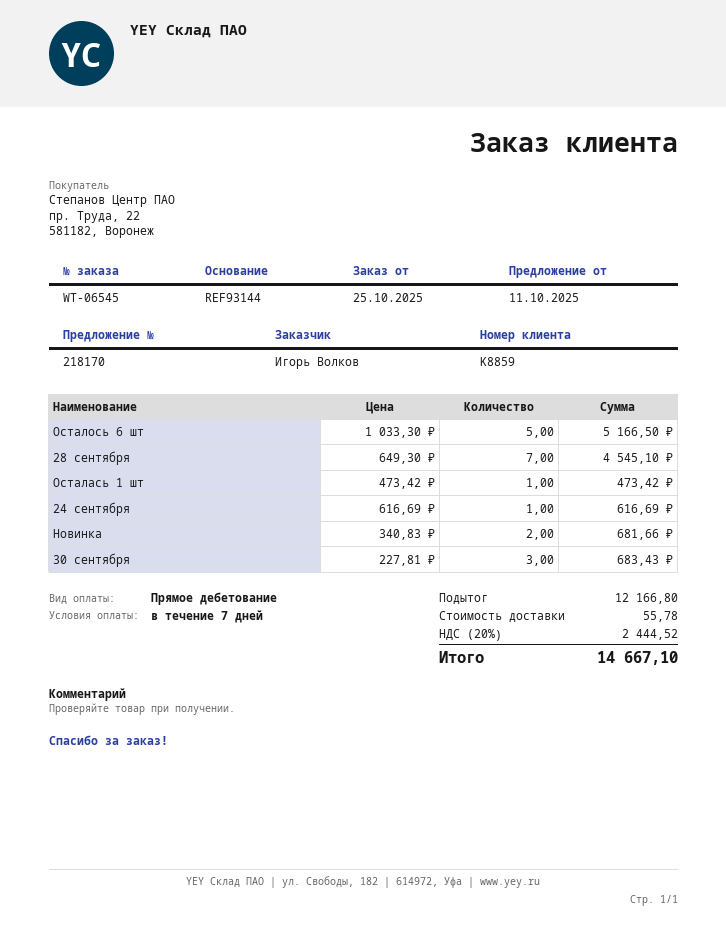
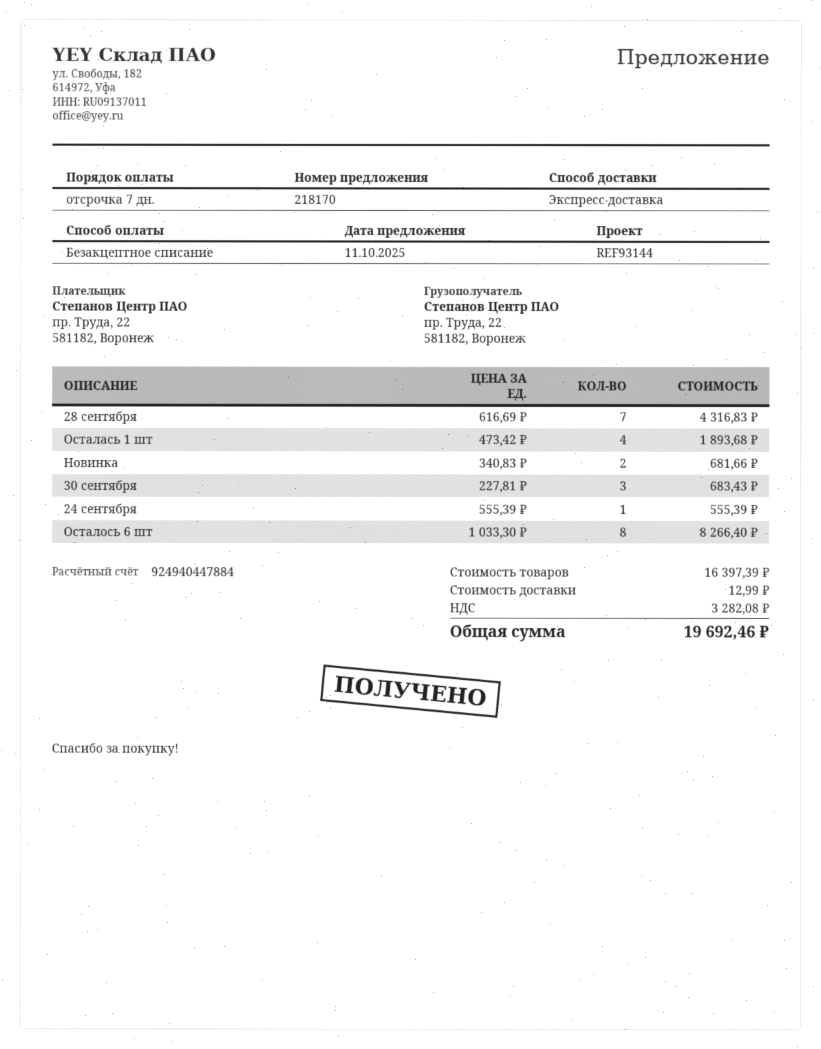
Осталось 6 шт: 5 x 1033.30 = 5166.50 -> 8 x 1033.30 = 8266.40
28 сентября: 7 x 649.30 = 4545.10 -> 7 x 616.69 = 4316.83
Осталась 1 шт: 1 x 473.42 = 473.42 -> 4 x 473.42 = 1893.68
24 сентября: 1 x 616.69 = 616.69 -> 1 x 555.39 = 555.39
subtotal: 12166.80 -> 16397.39
shipping: 55.78 -> 12.99
tax: 2444.52 -> 3282.08
total: 14667.10 -> 19692.46

